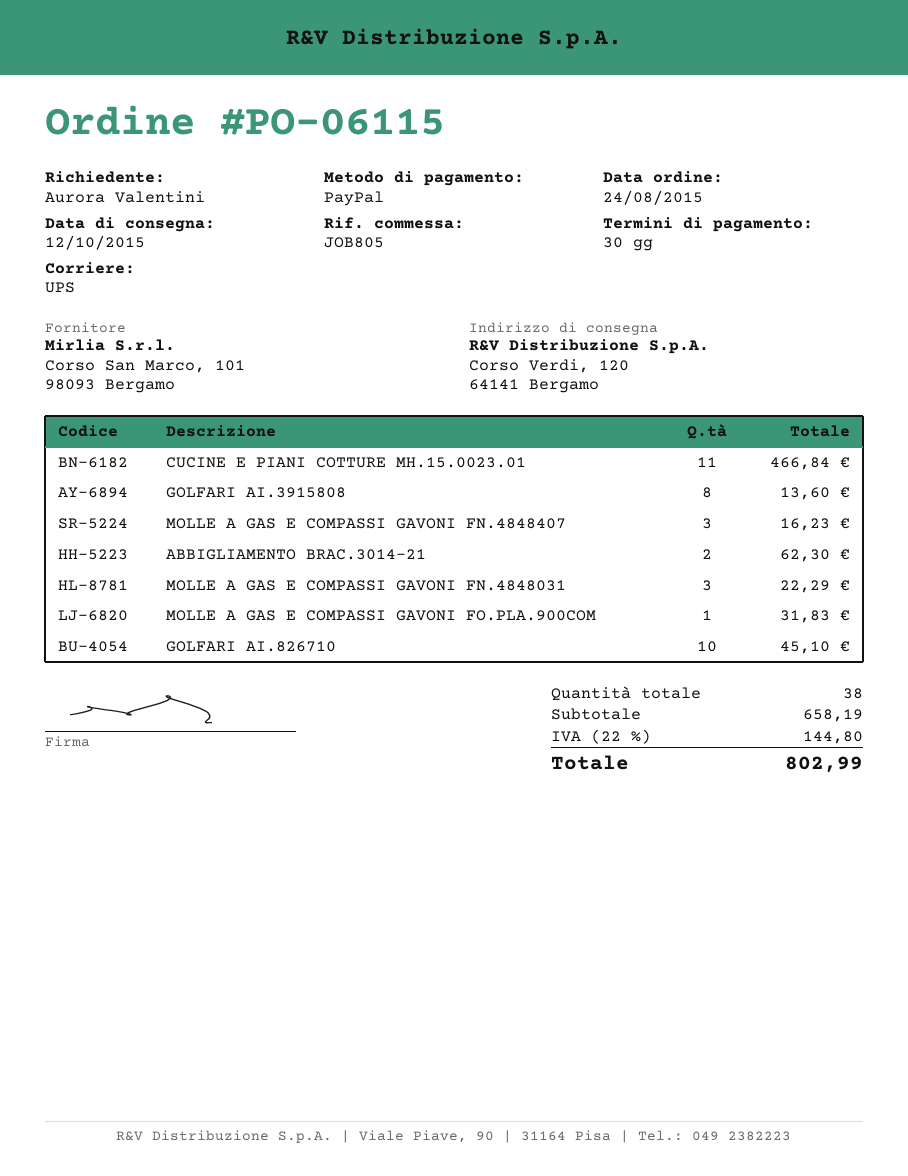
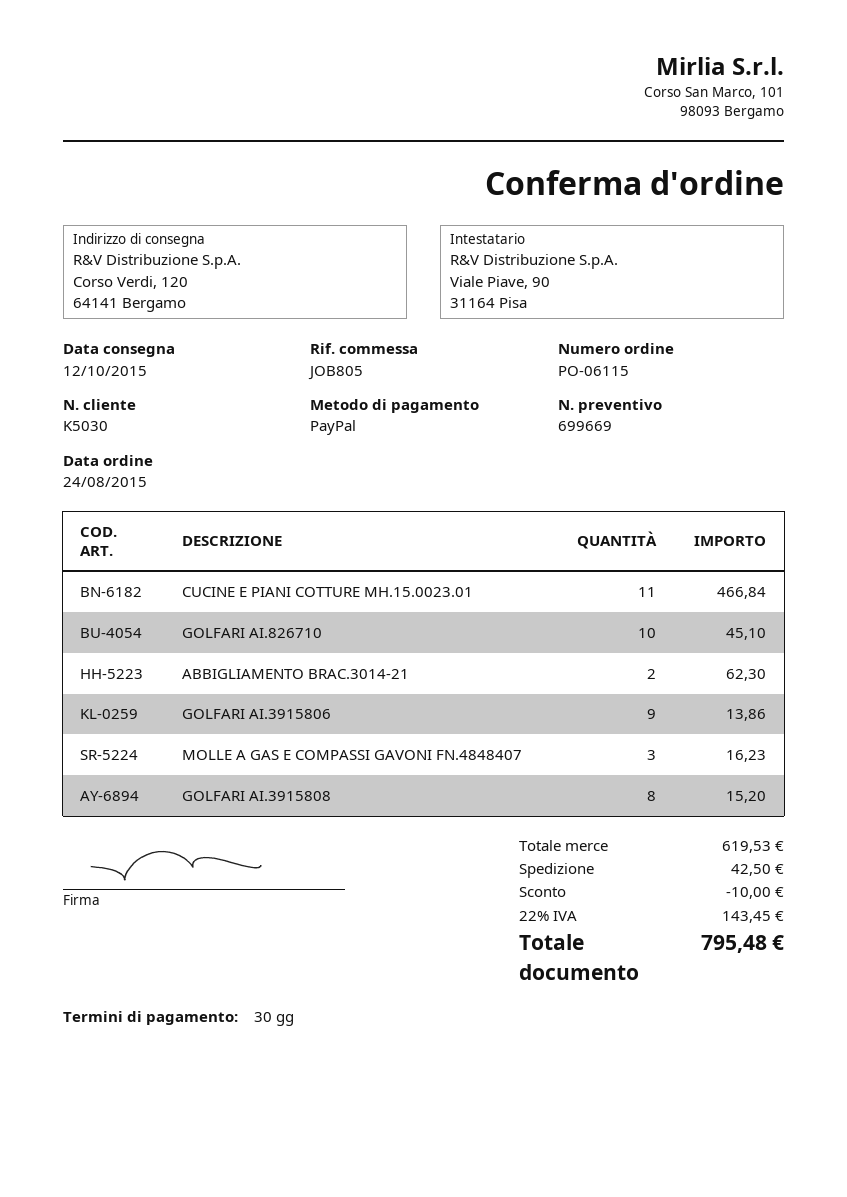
GOLFARI AI.3915808: 8 for 13.60 -> 8 for 15.20
MOLLE A GAS E COMPASSI GAVONI FN.4848031: 3 for 22.29 -> none
MOLLE A GAS E COMPASSI GAVONI FO.PLA.900COM: 1 for 31.83 -> none
GOLFARI AI.3915806: none -> 9 for 13.86
subtotal: 658.19 -> 619.53
discount: none -> 10.00
shipping: none -> 42.50
tax: 22% = 144.80 -> 22% = 143.45
total: 802.99 -> 795.48

